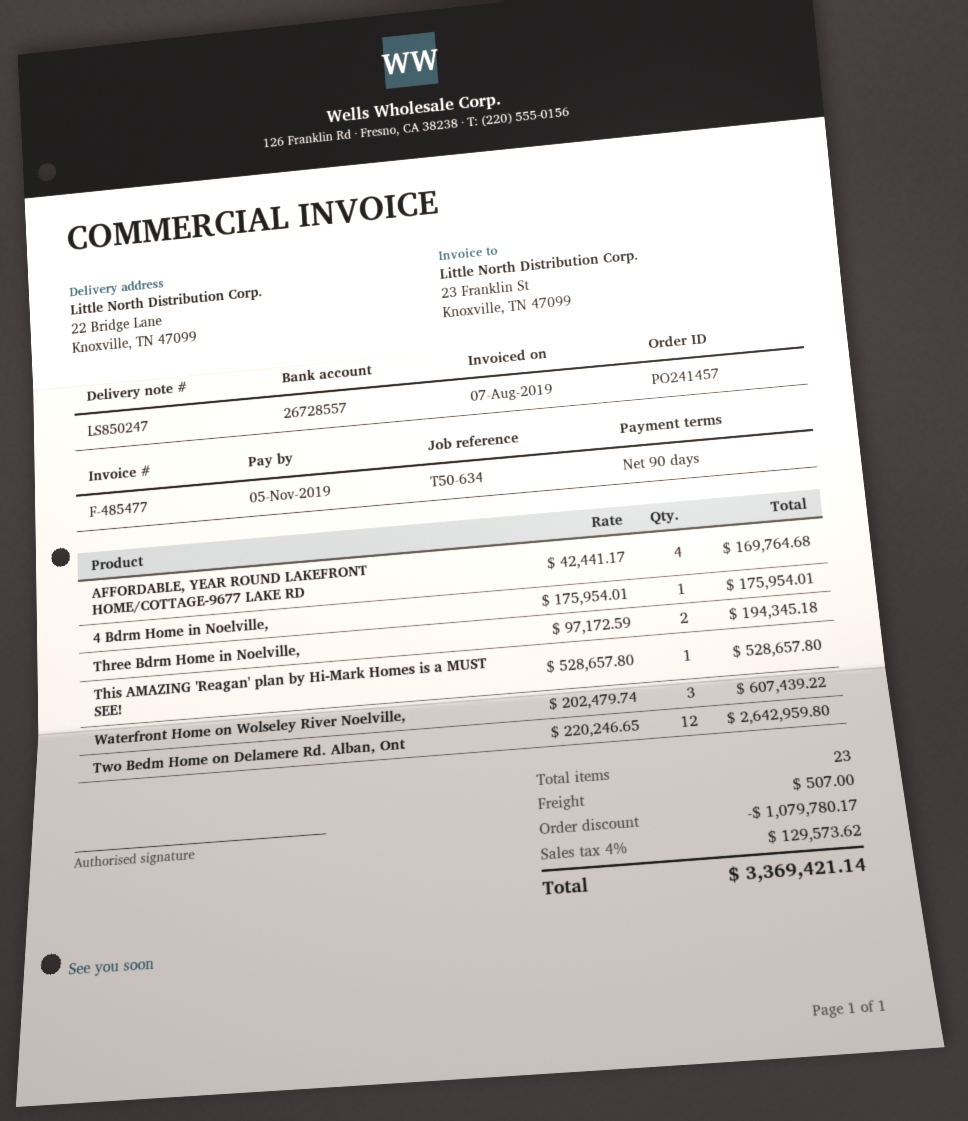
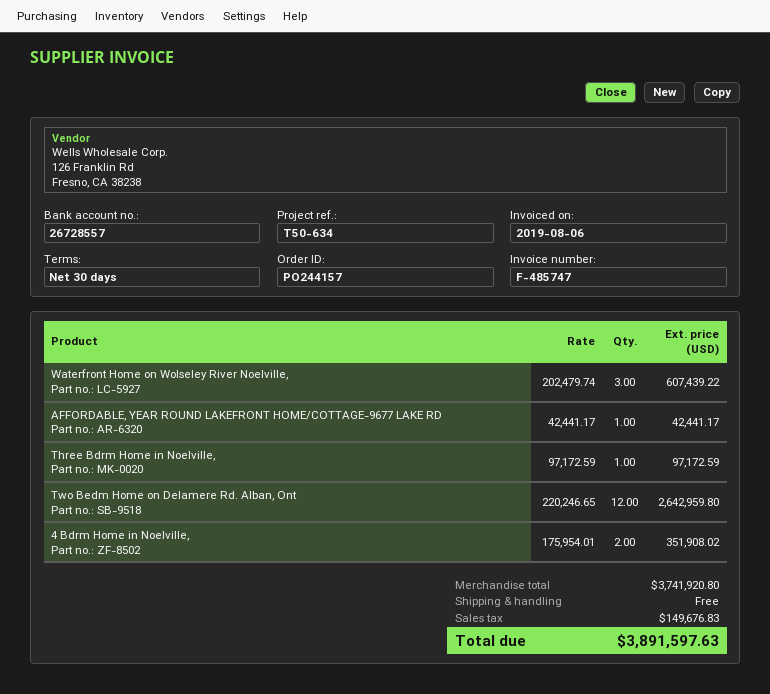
order number: PO241457 -> PO244157
invoice number: F-485477 -> F-485747
invoice date: 2019-08-07 -> 2019-08-06
payment terms: 90 days -> 30 days
AFFORDABLE, YEAR ROUND LAKEFRONT HOME/COTTAGE-9677 LAKE RD: 4 x 42441.17 = 169764.68 -> 1 x 42441.17 = 42441.17
4 Bdrm Home in Noelville,: 1 x 175954.01 = 175954.01 -> 2 x 175954.01 = 351908.02
Three Bdrm Home in Noelville,: 2 x 97172.59 = 194345.18 -> 1 x 97172.59 = 97172.59
This AMAZING 'Reagan' plan by Hi-Mark Homes is a MUST SEE!: 1 x 528657.80 = 528657.80 -> none
discount: 1079780.17 -> none
shipping: 507.00 -> 0.00
tax: 129573.62 -> 149676.83
total: 3369421.14 -> 3891597.63

